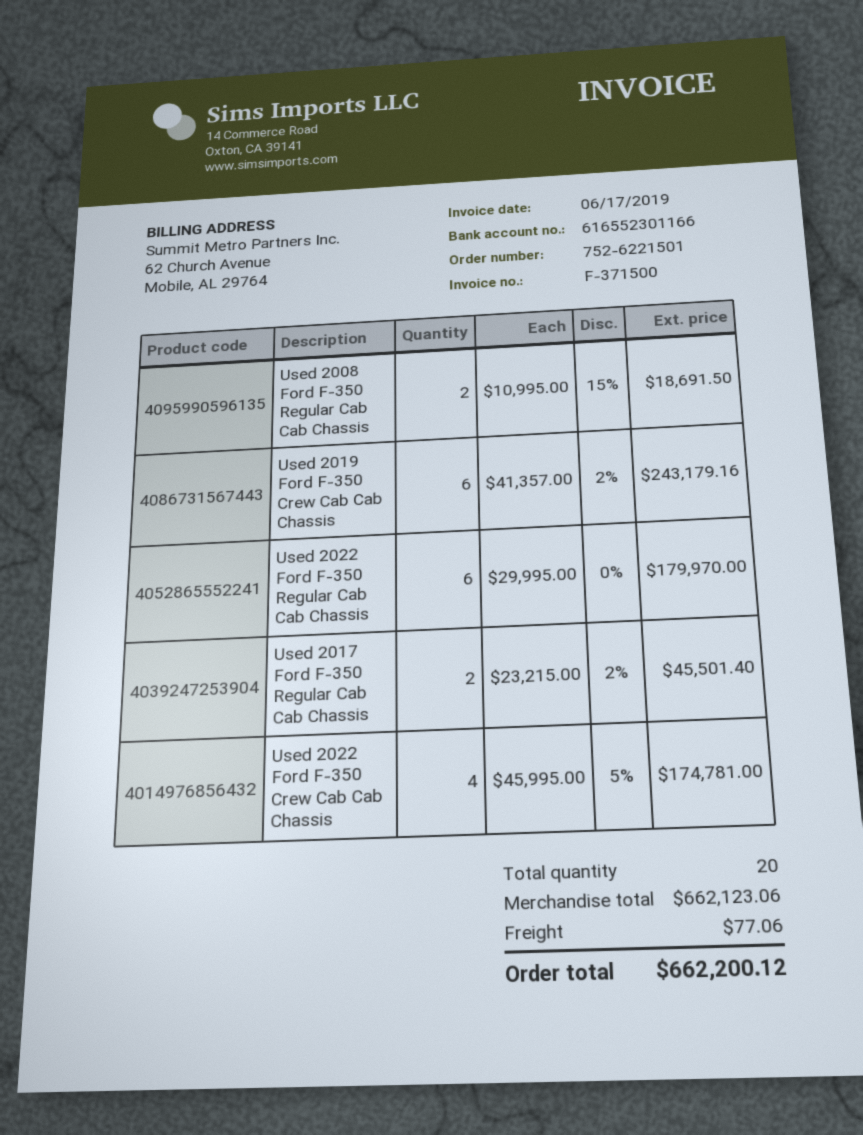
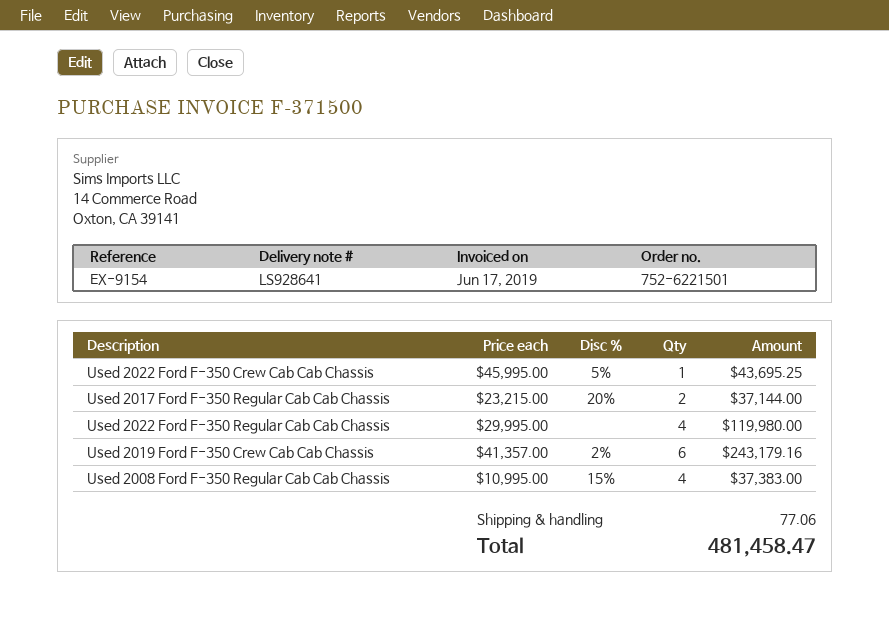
Used 2008 Ford F-350 Regular Cab Cab Chassis: 2 x 10995.00 - 15% = 18691.50 -> 4 x 10995.00 - 15% = 37383.00
Used 2022 Ford F-350 Regular Cab Cab Chassis: 6 x 29995.00 = 179970.00 -> 4 x 29995.00 = 119980.00
Used 2017 Ford F-350 Regular Cab Cab Chassis: 2 x 23215.00 - 2% = 45501.40 -> 2 x 23215.00 - 20% = 37144.00
Used 2022 Ford F-350 Crew Cab Cab Chassis: 4 x 45995.00 - 5% = 174781.00 -> 1 x 45995.00 - 5% = 43695.25
total: 662200.12 -> 481458.47

